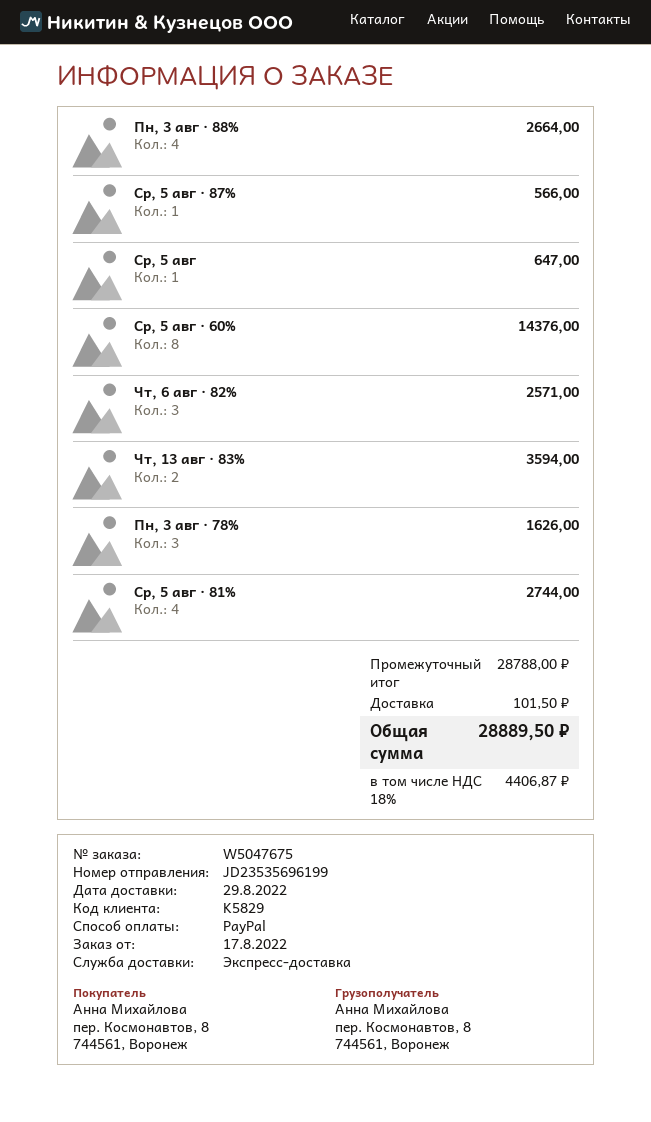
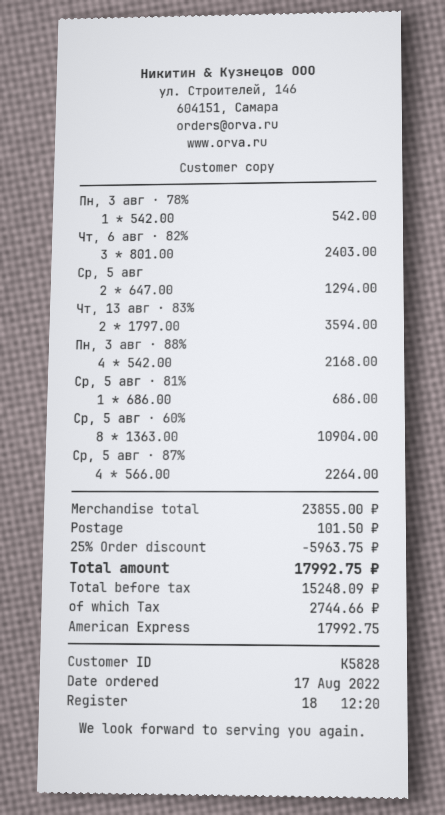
customer number: K5829 -> K5828
payment method: PayPal -> American Express
Пн, 3 авг · 88%: 4 for 2664.00 -> 4 for 2168.00
Ср, 5 авг · 87%: 1 for 566.00 -> 4 for 2264.00
Ср, 5 авг: 1 for 647.00 -> 2 for 1294.00
Ср, 5 авг · 60%: 8 for 14376.00 -> 8 for 10904.00
Чт, 6 авг · 82%: 3 for 2571.00 -> 3 for 2403.00
Пн, 3 авг · 78%: 3 for 1626.00 -> 1 for 542.00
Ср, 5 авг · 81%: 4 for 2744.00 -> 1 for 686.00
subtotal: 28788.00 -> 23855.00
discount: none -> 25% = 5963.75
tax: 4406.87 -> 2744.66
total: 28889.50 -> 17992.75

